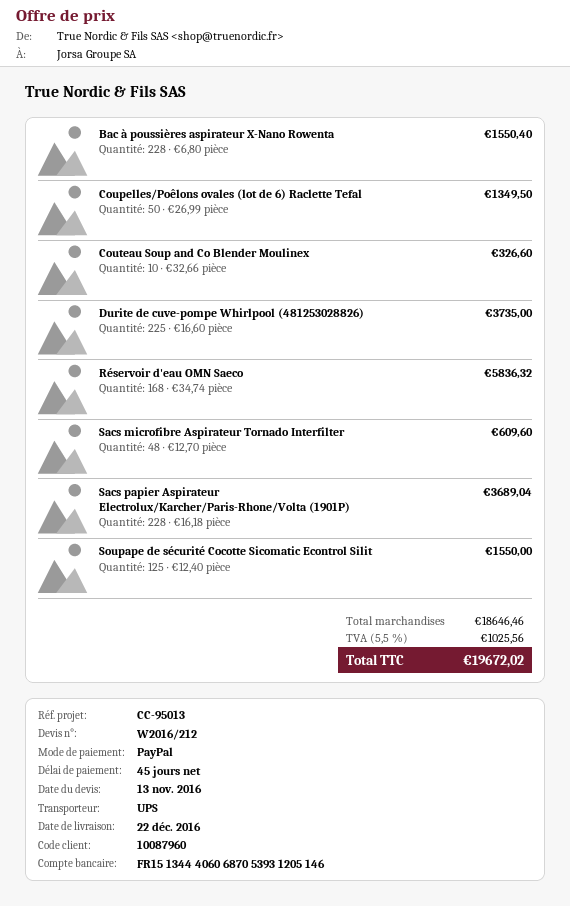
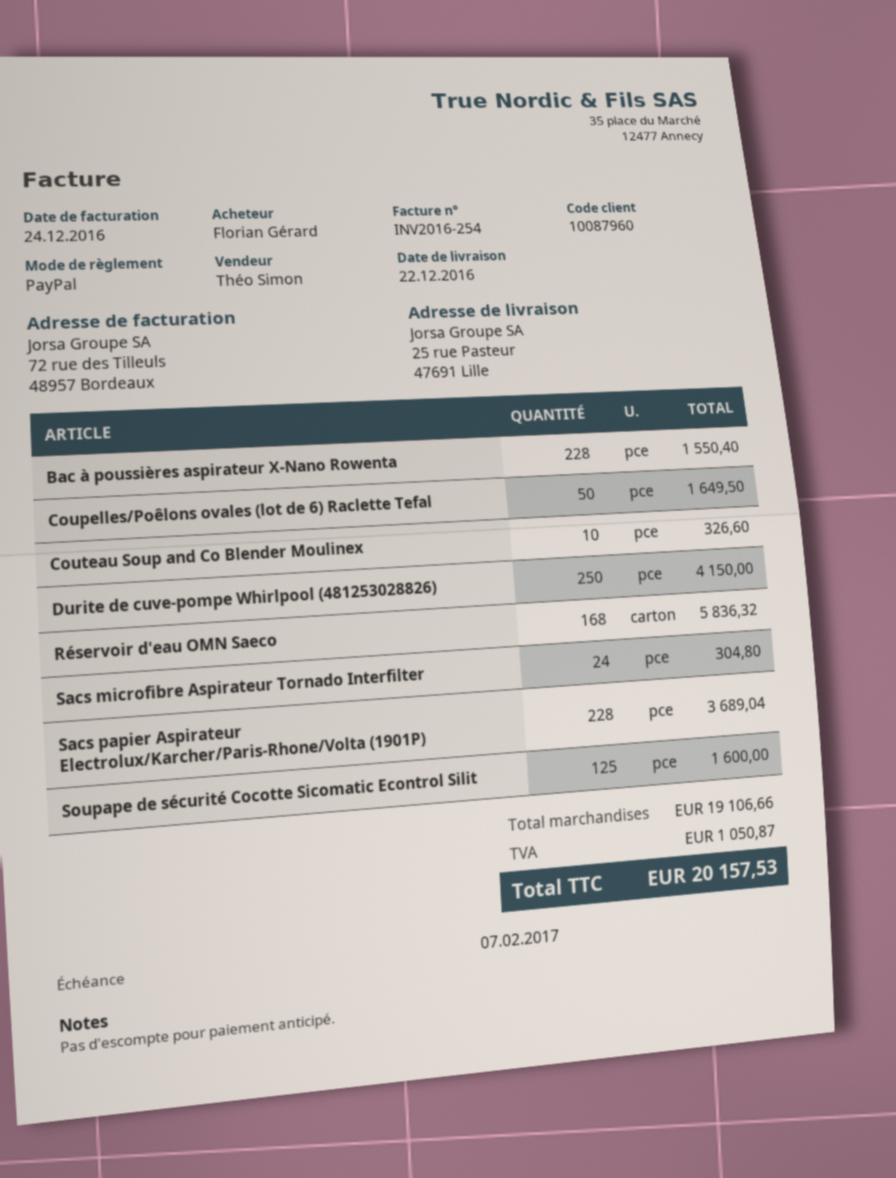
Coupelles/Poêlons ovales (lot de 6) Raclette Tefal: 50 for 1349.50 -> 50 for 1649.50
Durite de cuve-pompe Whirlpool (481253028826): 225 for 3735.00 -> 250 for 4150.00
Sacs microfibre Aspirateur Tornado Interfilter: 48 for 609.60 -> 24 for 304.80
Soupape de sécurité Cocotte Sicomatic Econtrol Silit: 125 for 1550.00 -> 125 for 1600.00
subtotal: 18646.46 -> 19106.66
tax: 1025.56 -> 1050.87
total: 19672.02 -> 20157.53

